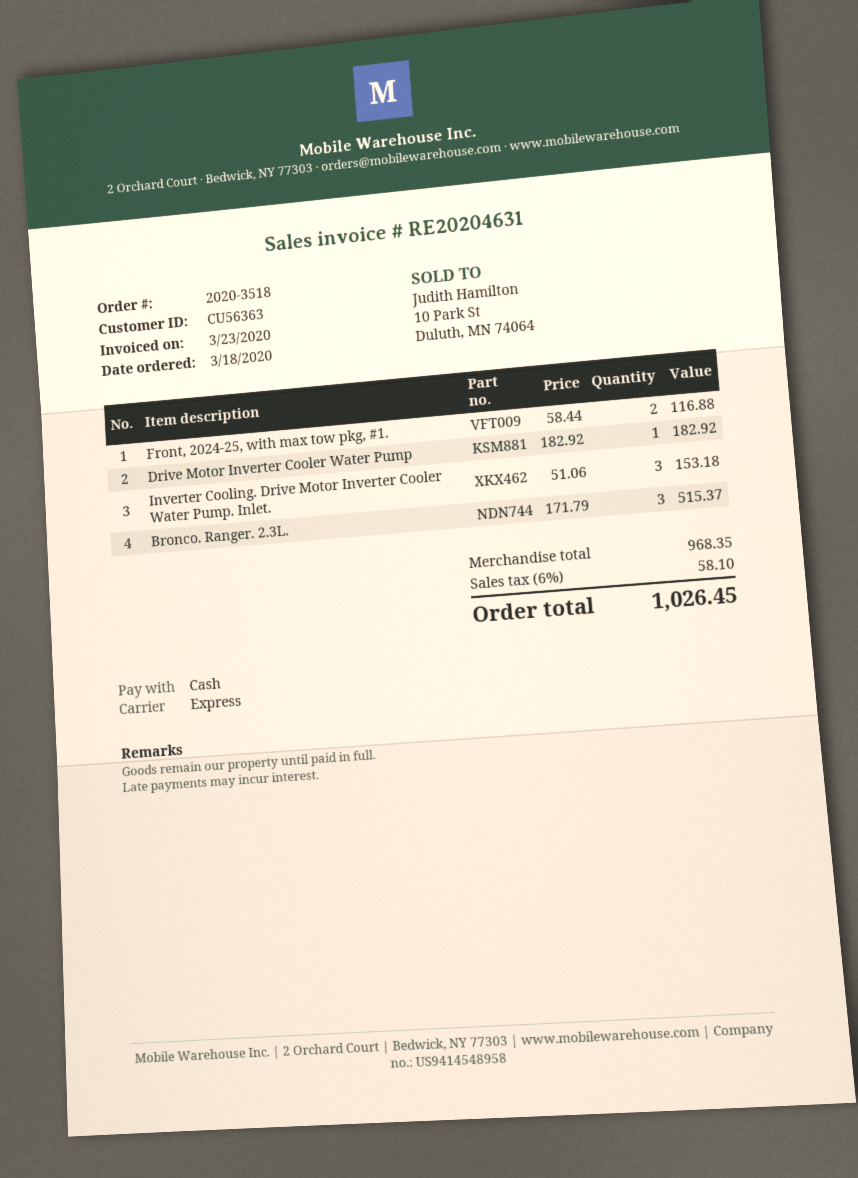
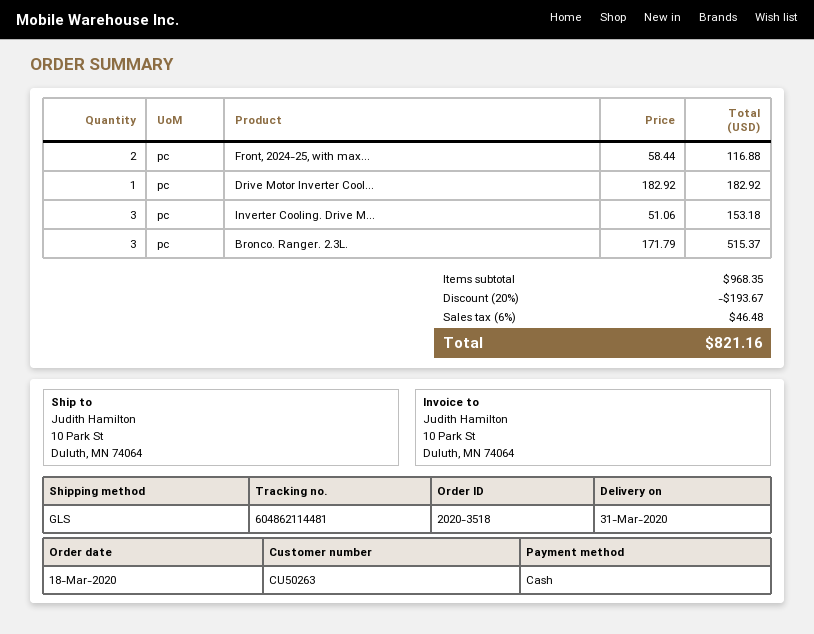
customer number: CU56363 -> CU50263
shipping method: express -> GLS
discount: none -> 20% = 193.67
tax: 6% = 58.10 -> 6% = 46.48
total: 1026.45 -> 821.16

